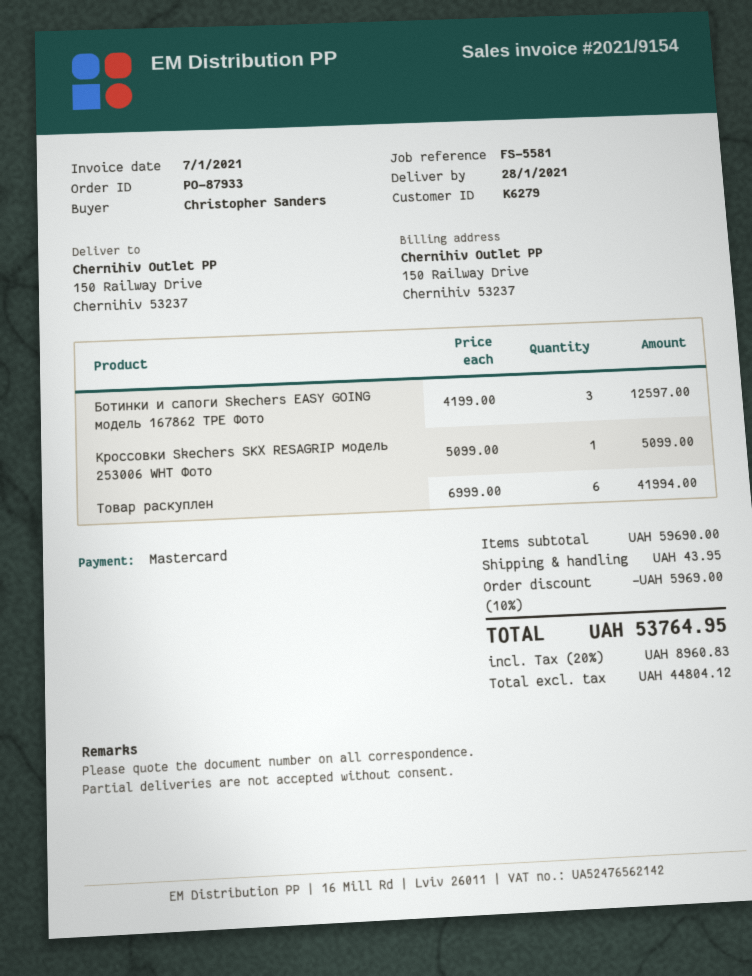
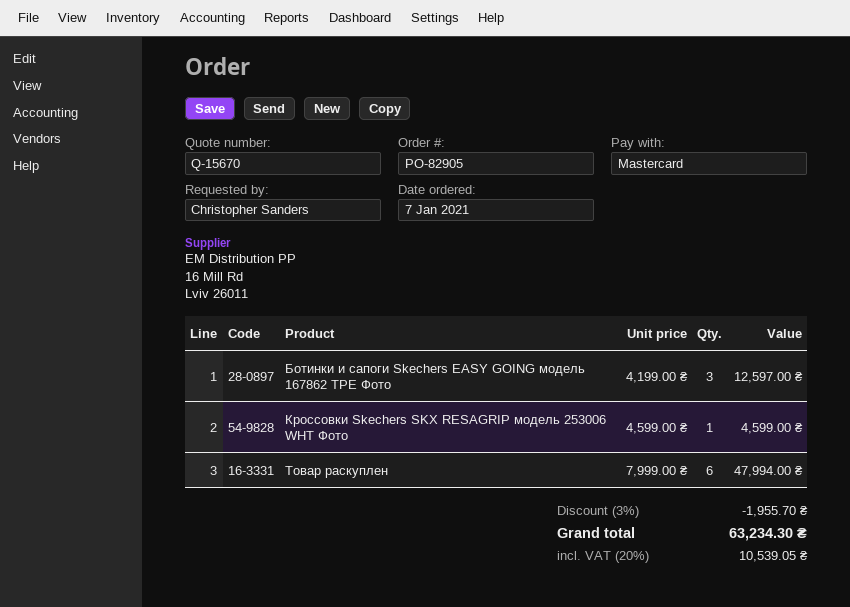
order number: PO-87933 -> PO-82905
Кроссовки Skechers SKX RESAGRIP модель 253006 WHT Фото: 1 x 5099.00 = 5099.00 -> 1 x 4599.00 = 4599.00
Товар раскуплен: 6 x 6999.00 = 41994.00 -> 6 x 7999.00 = 47994.00
discount: 10% = 5969.00 -> 3% = 1955.70
shipping: 43.95 -> none
tax: 20% = 8960.83 -> 20% = 10539.05
total: 53764.95 -> 63234.30

